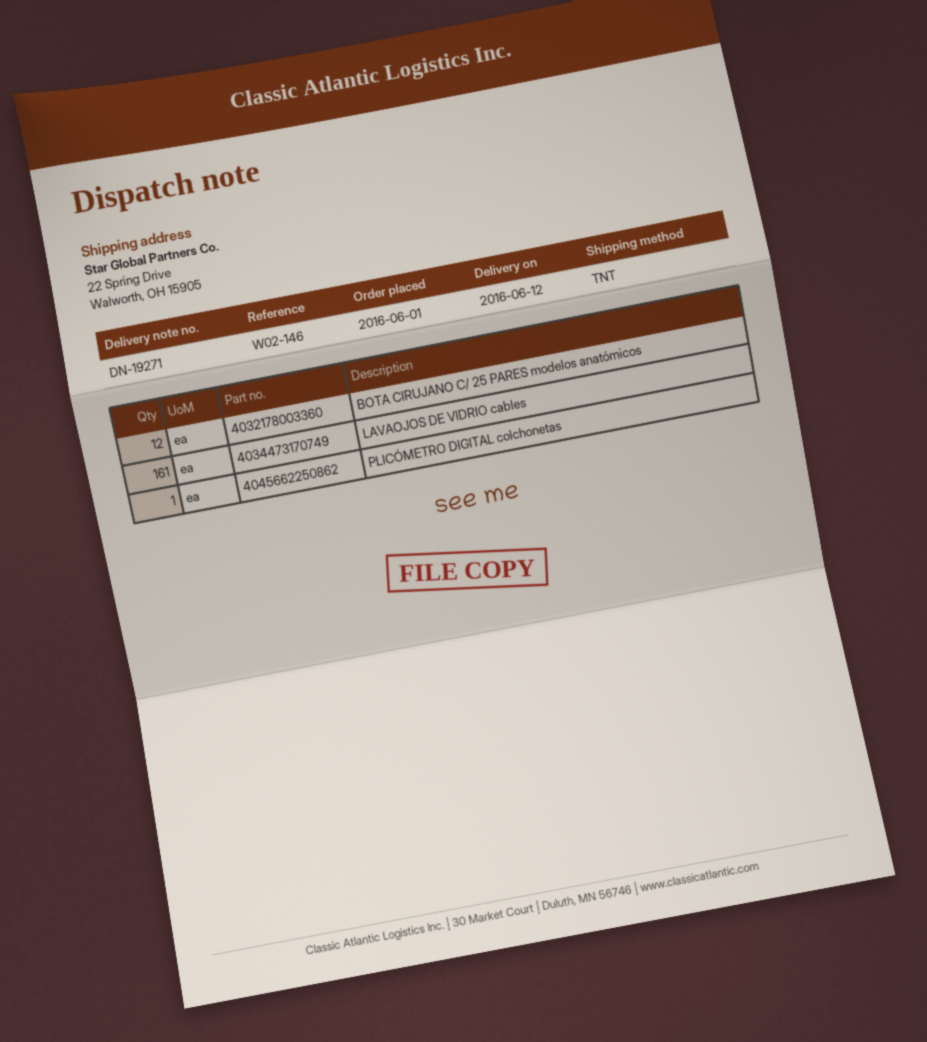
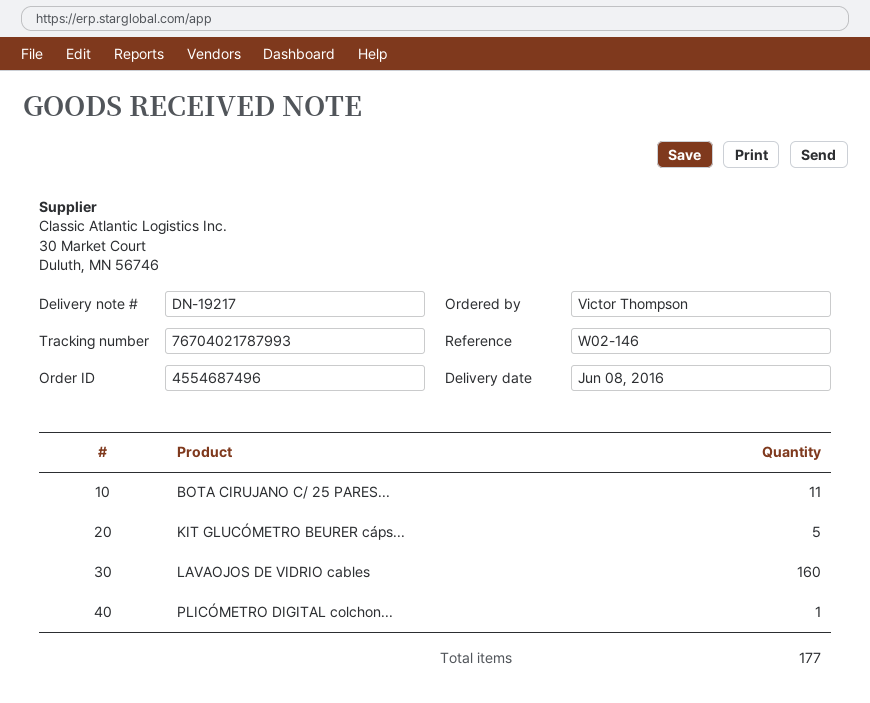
delivery note number: DN-19271 -> DN-19217
delivery date: 2016-06-12 -> 2016-06-08
BOTA CIRUJANO C/ 25 PARES modelos anatómicos: 12 -> 11
LAVAOJOS DE VIDRIO cables: 161 -> 160
KIT GLUCÓMETRO BEURER cáps...: none -> 5

